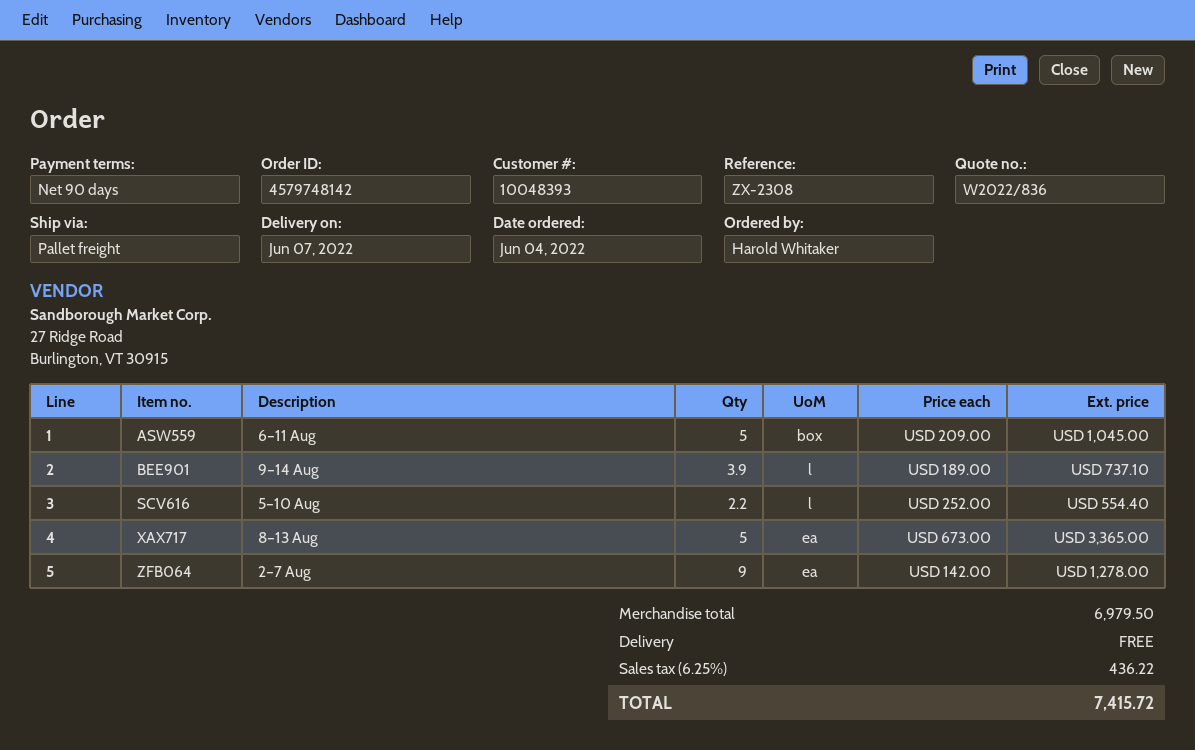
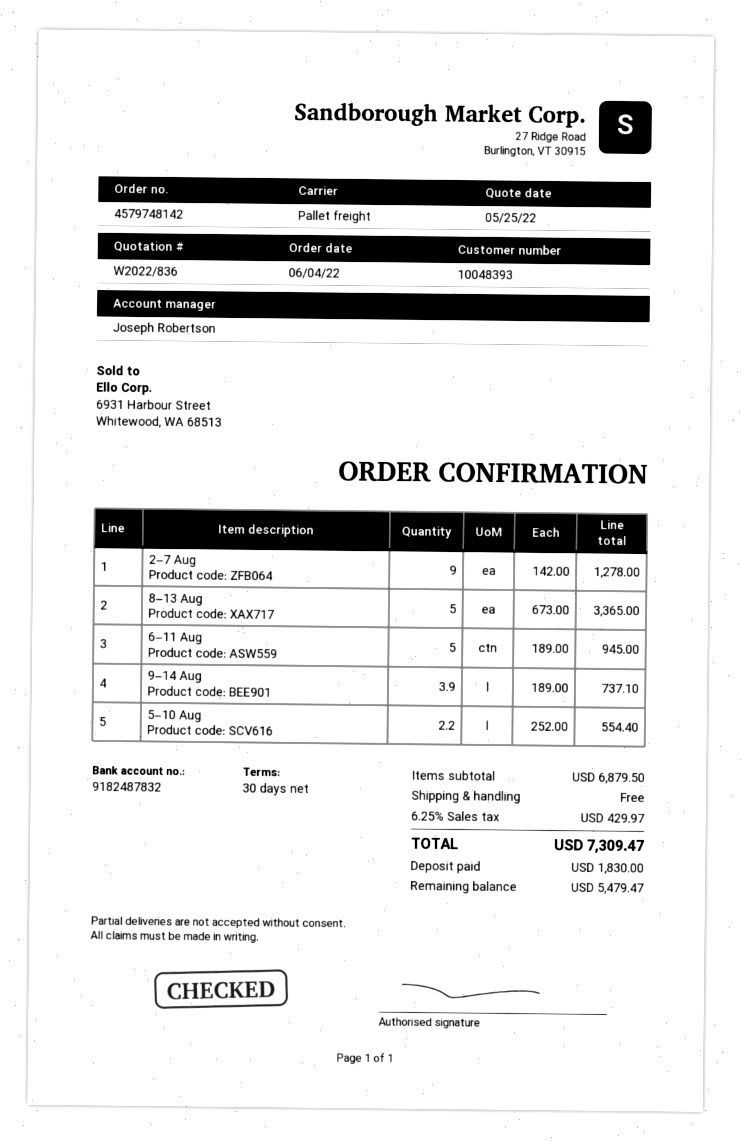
payment terms: 90 days -> 30 days
6–11 Aug: 5 x 209.00 = 1045.00 -> 5 x 189.00 = 945.00
subtotal: 6979.50 -> 6879.50
tax: 6.25% = 436.22 -> 6.25% = 429.97
total: 7415.72 -> 7309.47

